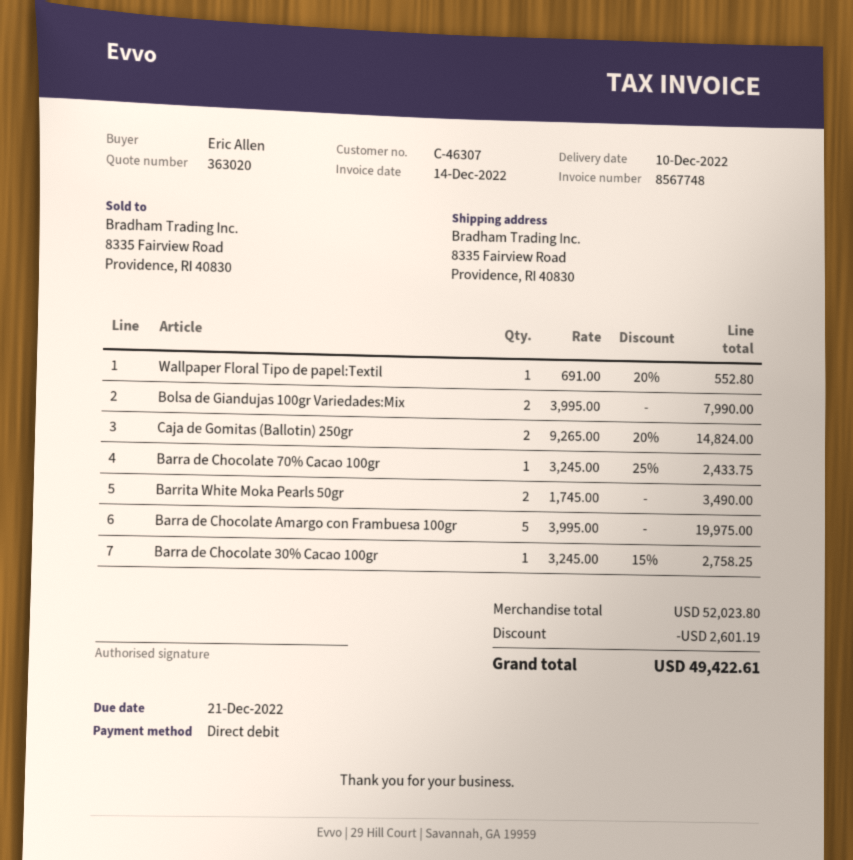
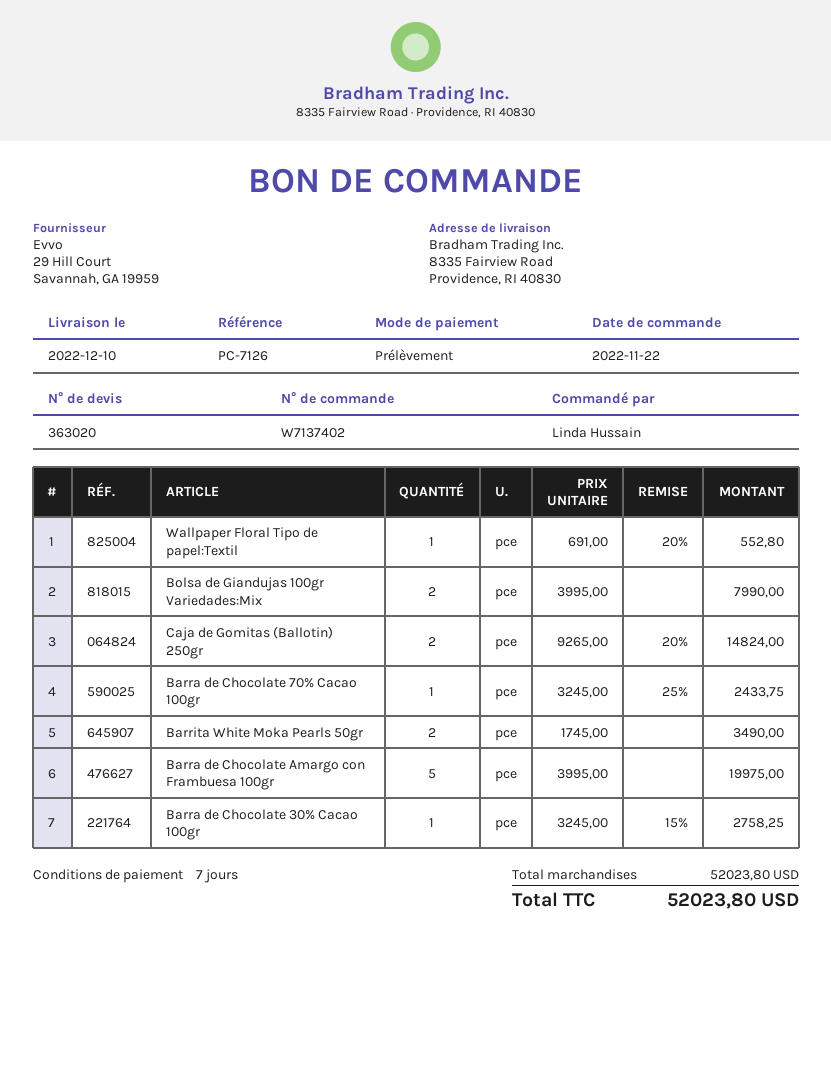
ordered by: Eric Allen -> Linda Hussain
discount: 2601.19 -> none
total: 49422.61 -> 52023.80

